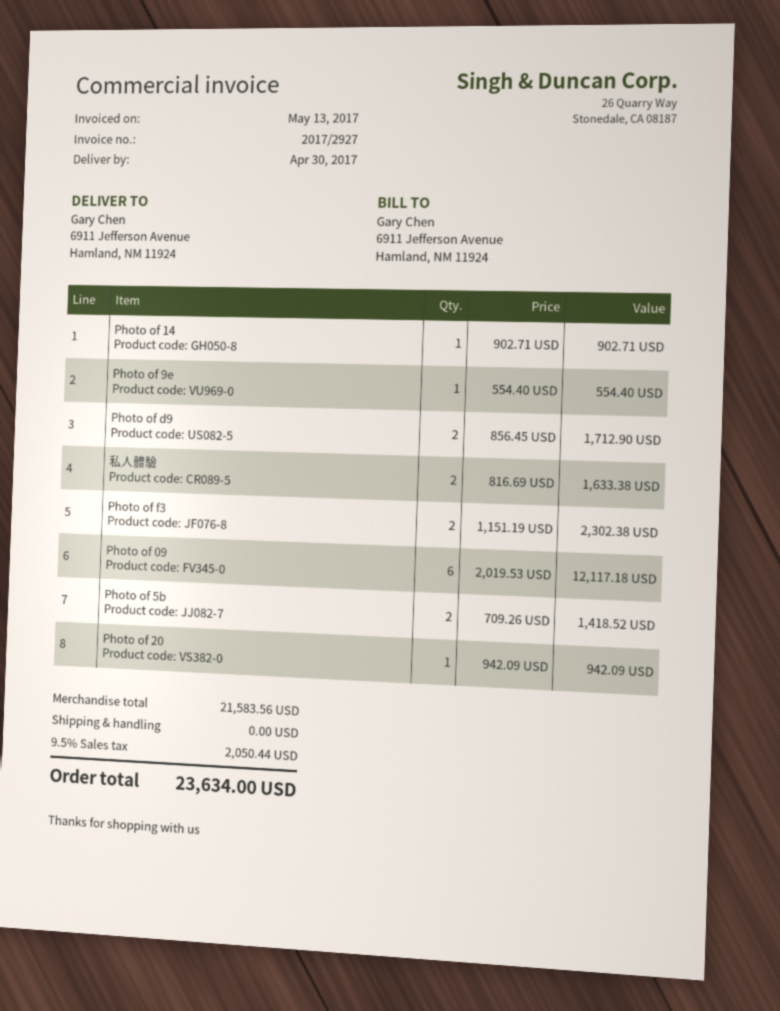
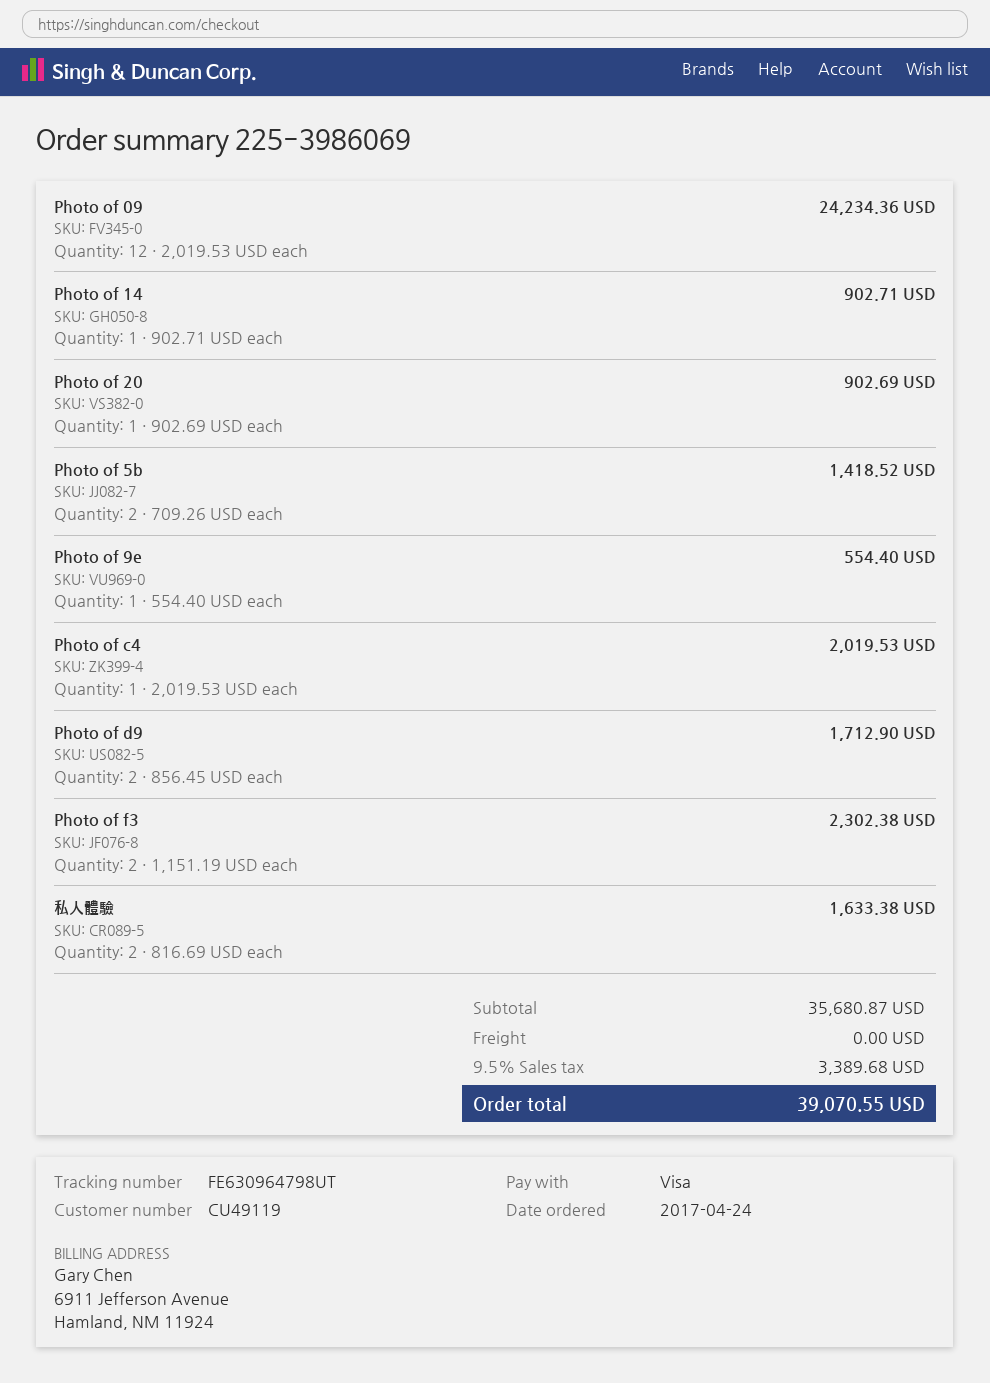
Photo of 09: 6 x 2019.53 = 12117.18 -> 12 x 2019.53 = 24234.36
Photo of 20: 1 x 942.09 = 942.09 -> 1 x 902.69 = 902.69
Photo of c4: none -> 1 x 2019.53 = 2019.53
subtotal: 21583.56 -> 35680.87
tax: 9.5% = 2050.44 -> 9.5% = 3389.68
total: 23634.00 -> 39070.55

